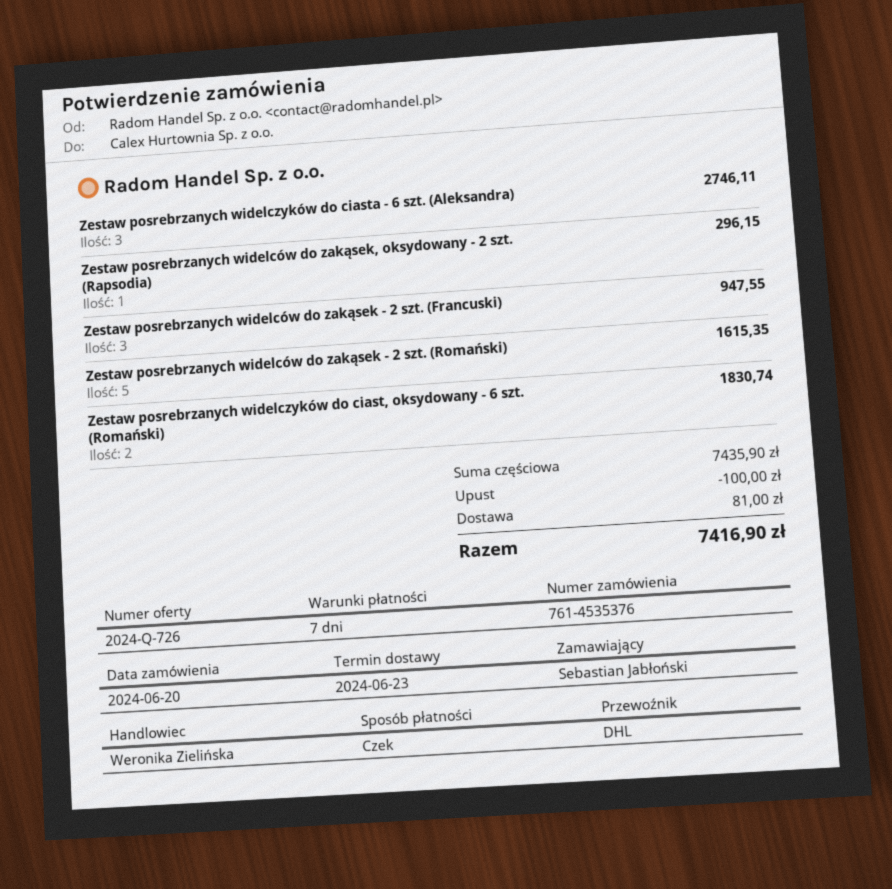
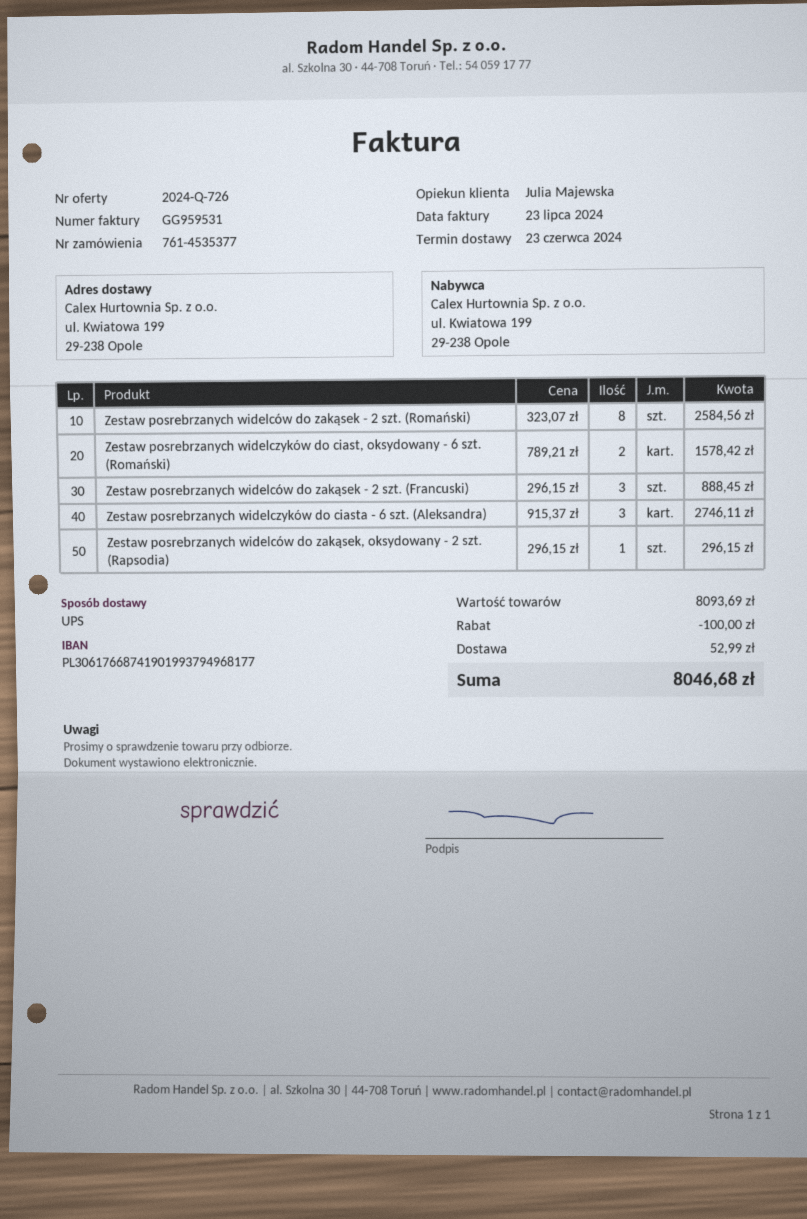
order number: 761-4535376 -> 761-4535377
sales rep: Weronika Zielińska -> Julia Majewska
shipping method: DHL -> UPS
Zestaw posrebrzanych widelców do zakąsek - 2 szt. (Francuski): 3 for 947.55 -> 3 for 888.45
Zestaw posrebrzanych widelców do zakąsek - 2 szt. (Romański): 5 for 1615.35 -> 8 for 2584.56
Zestaw posrebrzanych widelczyków do ciast, oksydowany - 6 szt. (Romański): 2 for 1830.74 -> 2 for 1578.42
subtotal: 7435.90 -> 8093.69
shipping: 81.00 -> 52.99
total: 7416.90 -> 8046.68

